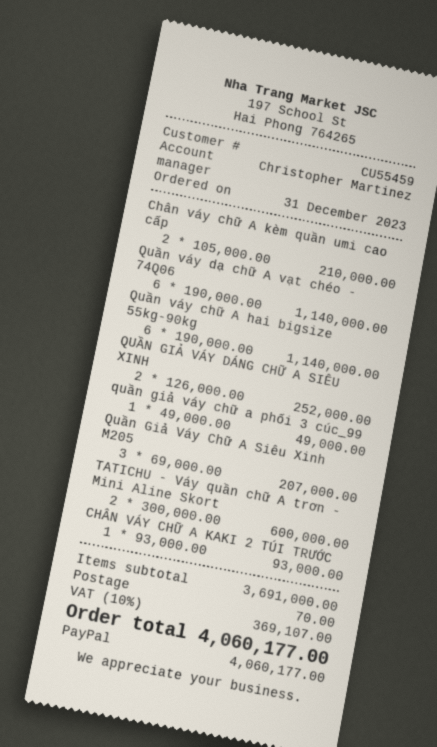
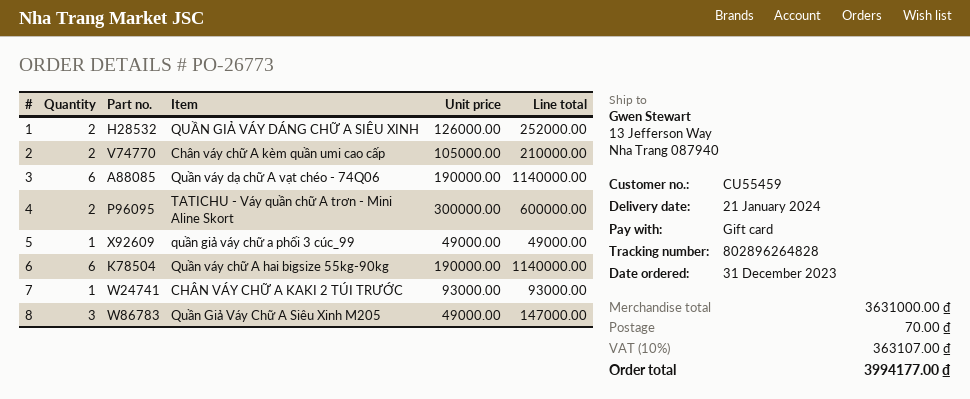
payment method: PayPal -> gift card
Quần Giả Váy Chữ A Siêu Xinh M205: 3 x 69000.00 = 207000.00 -> 3 x 49000.00 = 147000.00
subtotal: 3691000.00 -> 3631000.00
tax: 10% = 369107.00 -> 10% = 363107.00
total: 4060177.00 -> 3994177.00

